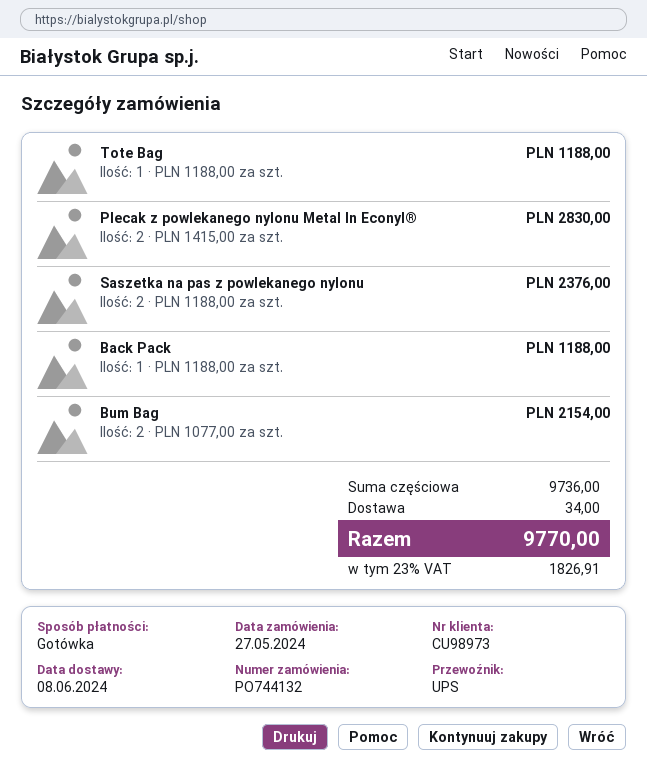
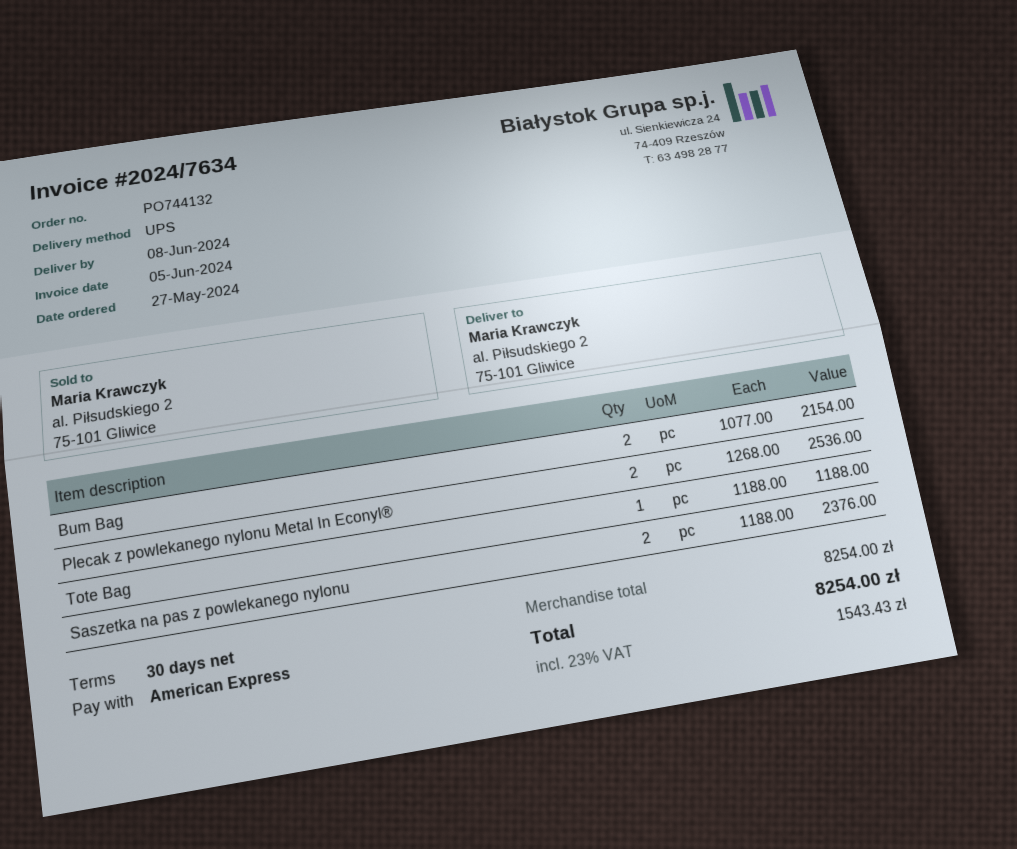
payment method: cash -> American Express
Plecak z powlekanego nylonu Metal In Econyl®: 2 x 1415.00 = 2830.00 -> 2 x 1268.00 = 2536.00
Back Pack: 1 x 1188.00 = 1188.00 -> none
subtotal: 9736.00 -> 8254.00
shipping: 34.00 -> none
tax: 23% = 1826.91 -> 23% = 1543.43
total: 9770.00 -> 8254.00

